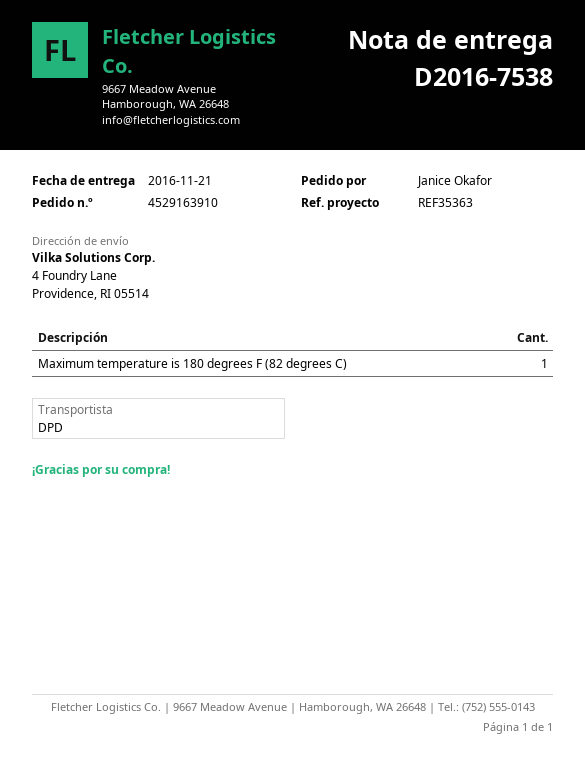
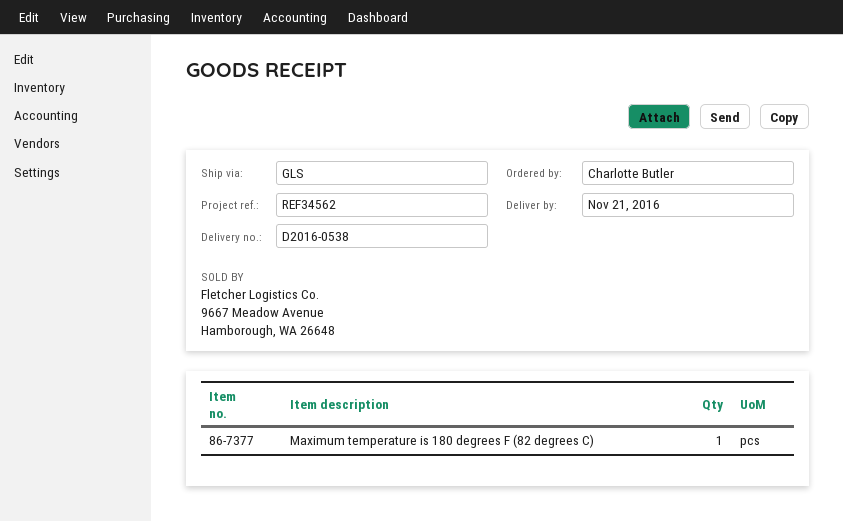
delivery note number: D2016-7538 -> D2016-0538
reference: REF35363 -> REF34562
ordered by: Janice Okafor -> Charlotte Butler
shipping method: DPD -> GLS

